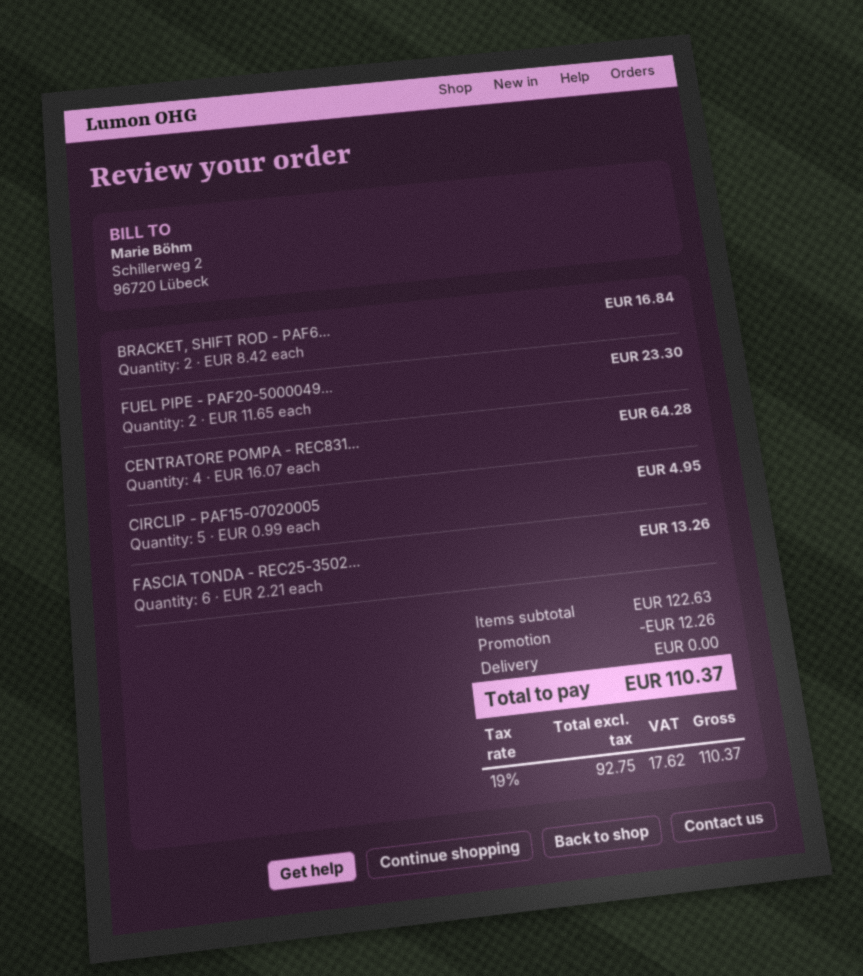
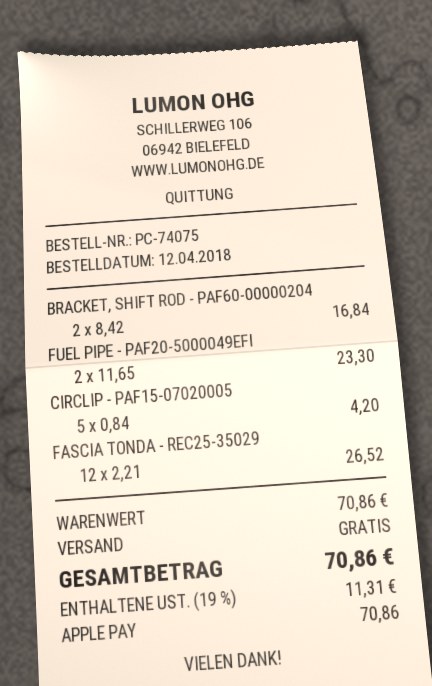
CENTRATORE POMPA - REC831...: 4 x 16.07 = 64.28 -> none
CIRCLIP - PAF15-07020005: 5 x 0.99 = 4.95 -> 5 x 0.84 = 4.20
FASCIA TONDA - REC25-3502...: 6 x 2.21 = 13.26 -> 12 x 2.21 = 26.52
subtotal: 122.63 -> 70.86
discount: 12.26 -> none
tax: 19% = 17.62 -> 19% = 11.31
total: 110.37 -> 70.86

